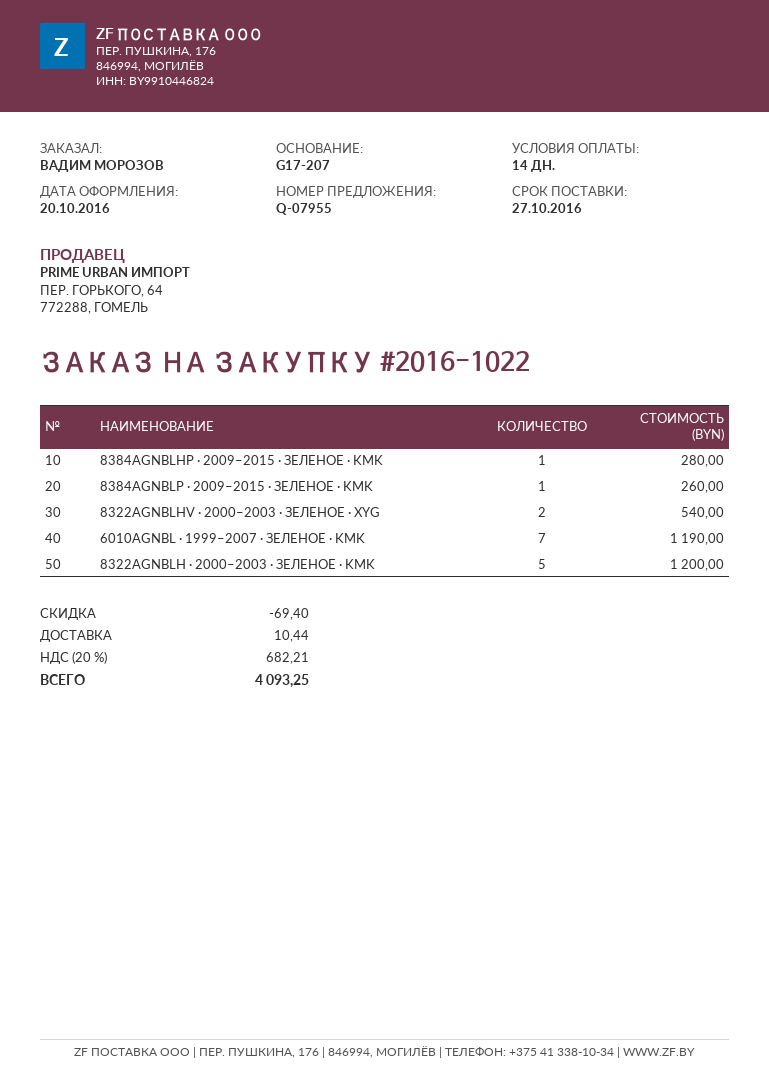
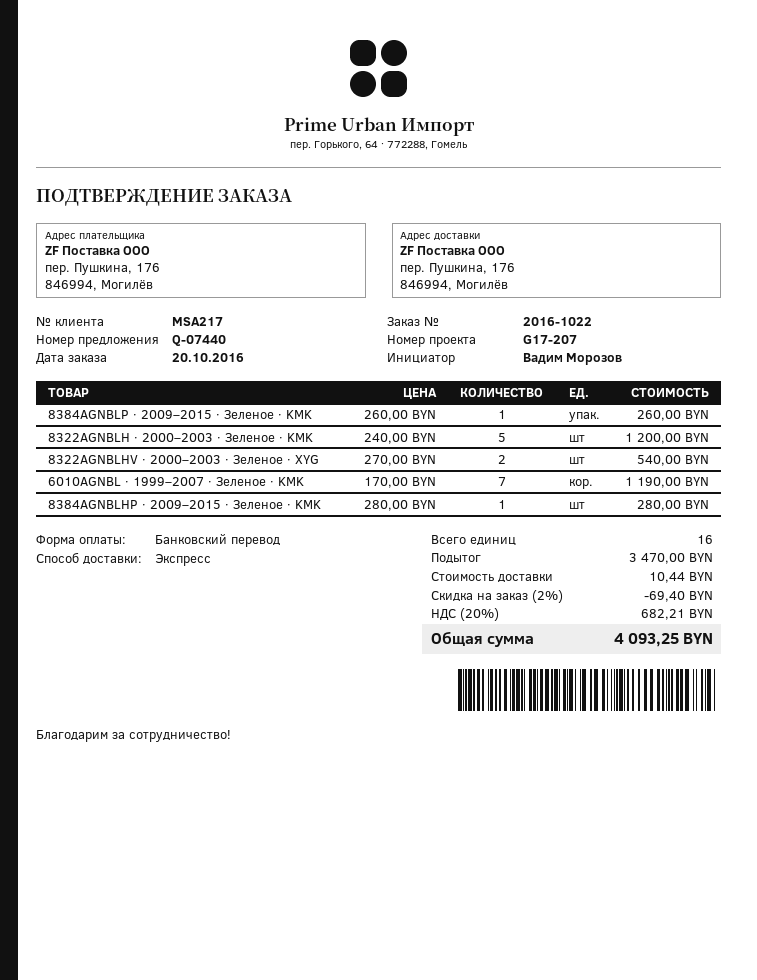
quote number: Q-07955 -> Q-07440

